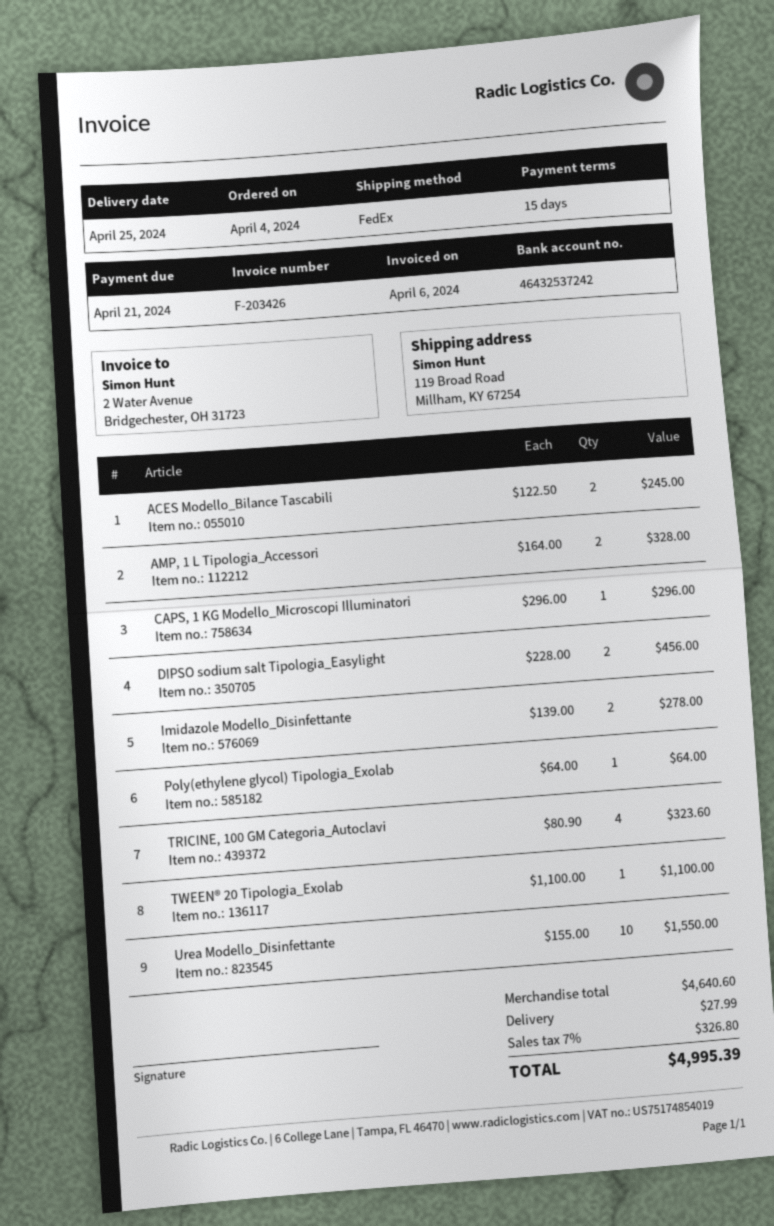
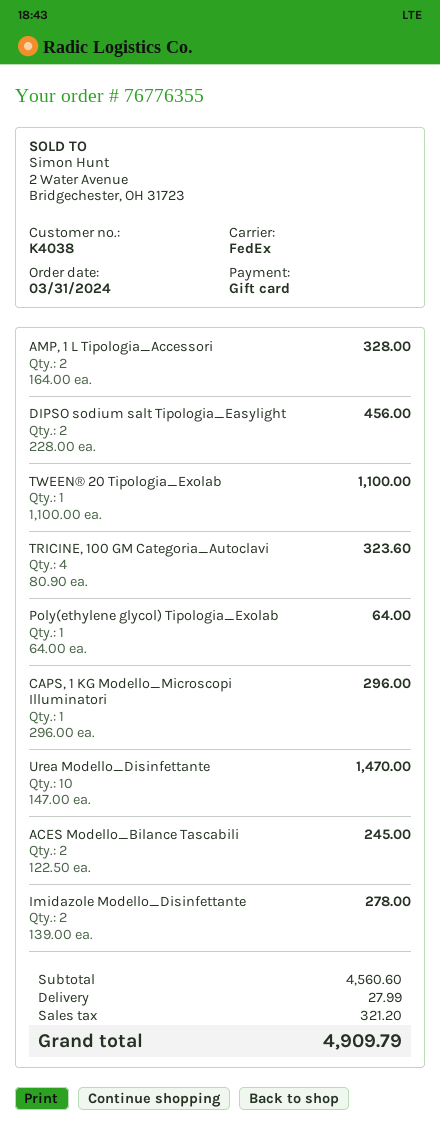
order date: 2024-04-04 -> 2024-03-31
Urea Modello_Disinfettante: 10 x 155.00 = 1550.00 -> 10 x 147.00 = 1470.00
subtotal: 4640.60 -> 4560.60
tax: 326.80 -> 321.20
total: 4995.39 -> 4909.79

